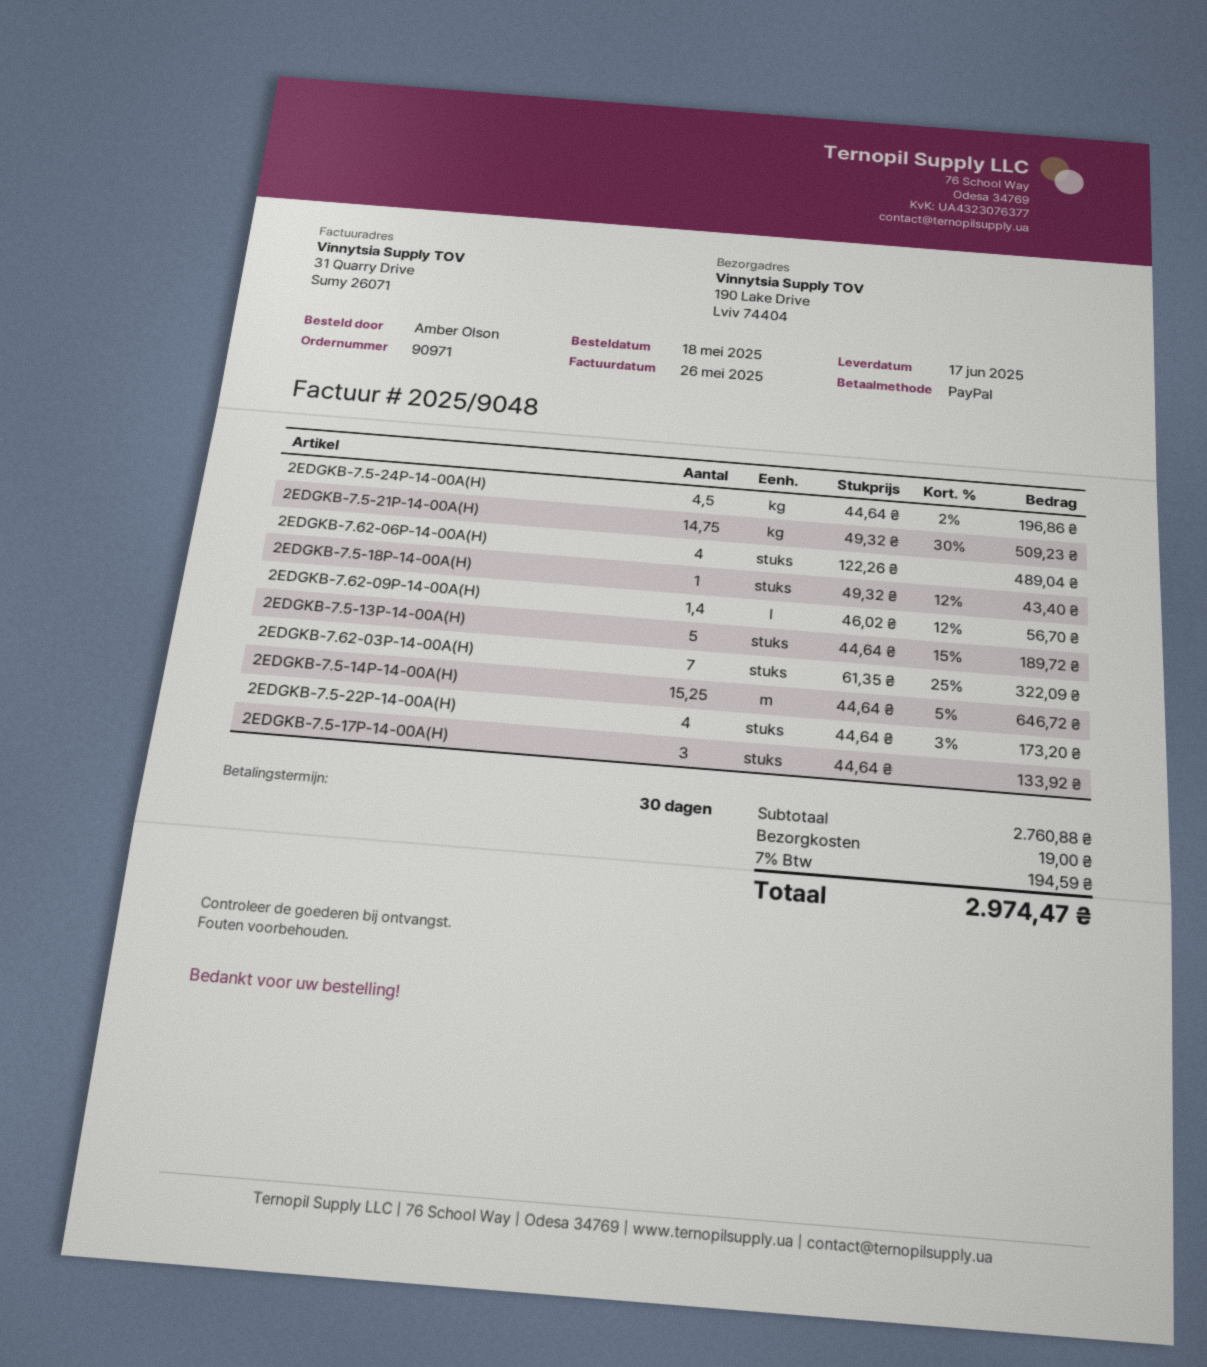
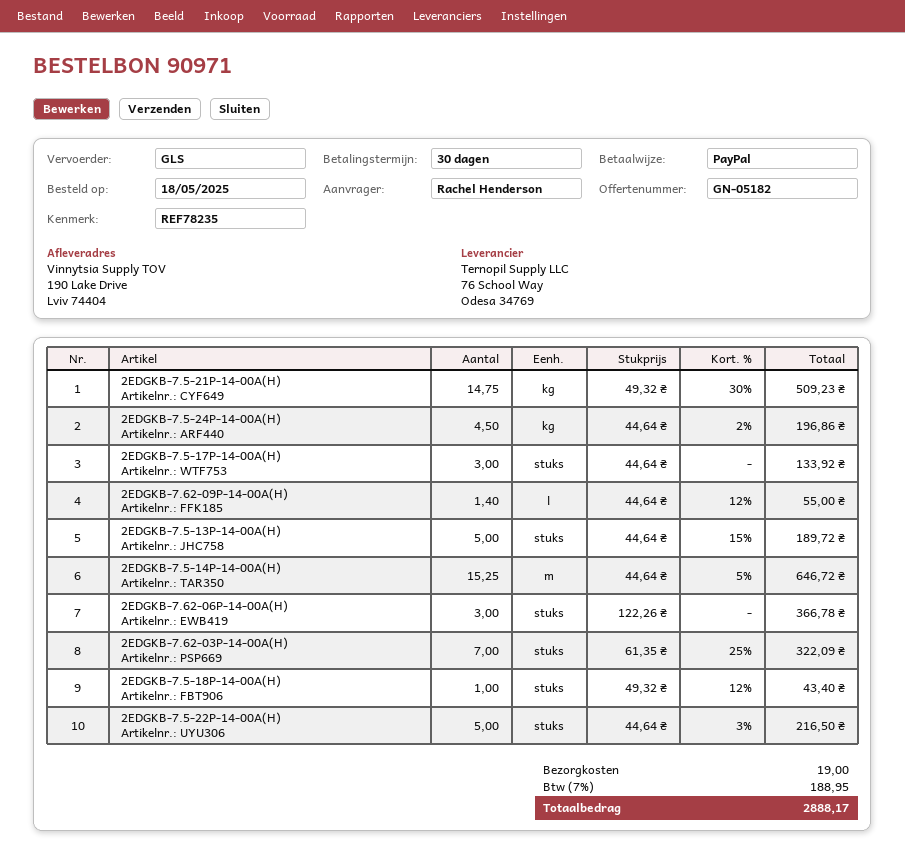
ordered by: Amber Olson -> Rachel Henderson
2EDGKB-7.62-06P-14-00A(H): 4 x 122.26 = 489.04 -> 3 x 122.26 = 366.78
2EDGKB-7.62-09P-14-00A(H): 1.4 x 46.02 - 12% = 56.70 -> 1.4 x 44.64 - 12% = 55.00
2EDGKB-7.5-22P-14-00A(H): 4 x 44.64 - 3% = 173.20 -> 5 x 44.64 - 3% = 216.50
tax: 7% = 194.59 -> 7% = 188.95
total: 2974.47 -> 2888.17

